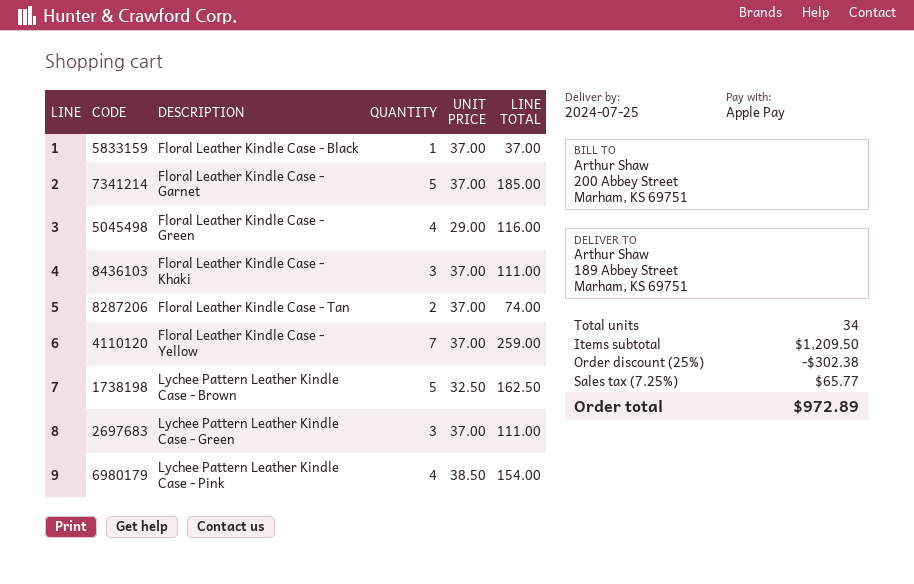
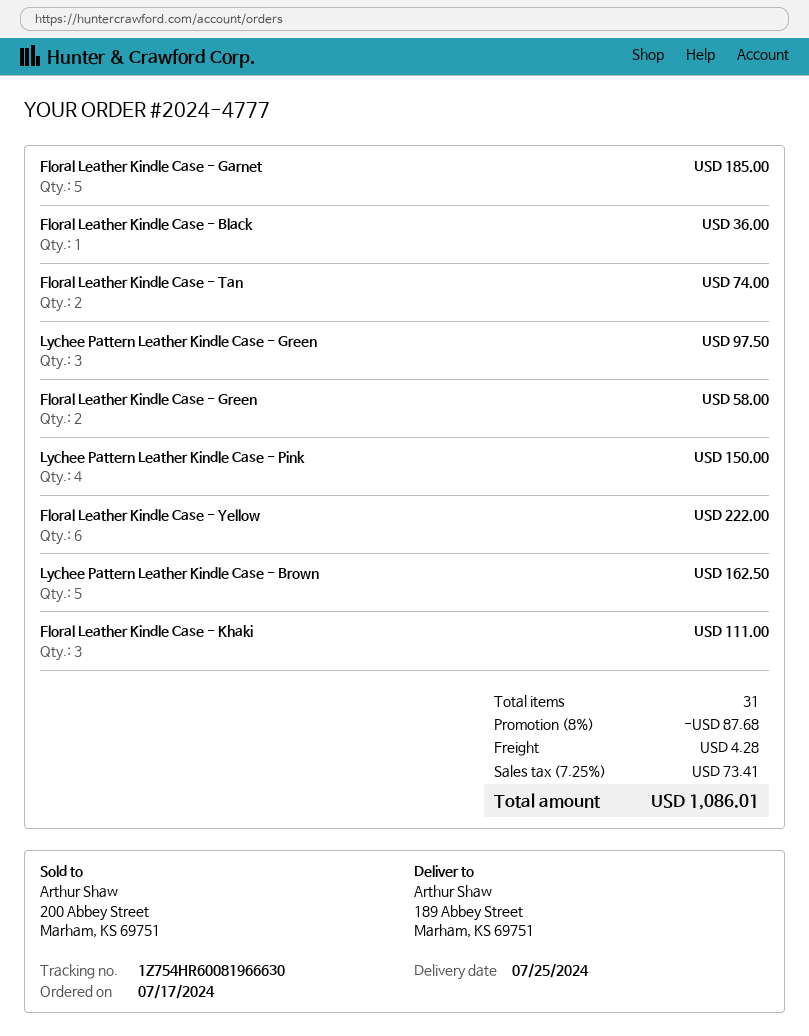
Floral Leather Kindle Case - Black: 1 for 37.00 -> 1 for 36.00
Floral Leather Kindle Case - Green: 4 for 116.00 -> 2 for 58.00
Floral Leather Kindle Case - Yellow: 7 for 259.00 -> 6 for 222.00
Lychee Pattern Leather Kindle Case - Green: 3 for 111.00 -> 3 for 97.50
Lychee Pattern Leather Kindle Case - Pink: 4 for 154.00 -> 4 for 150.00
total quantity: 34 -> 31
discount: 25% = 302.38 -> 8% = 87.68
shipping: none -> 4.28
tax: 7.25% = 65.77 -> 7.25% = 73.41
total: 972.89 -> 1086.01

